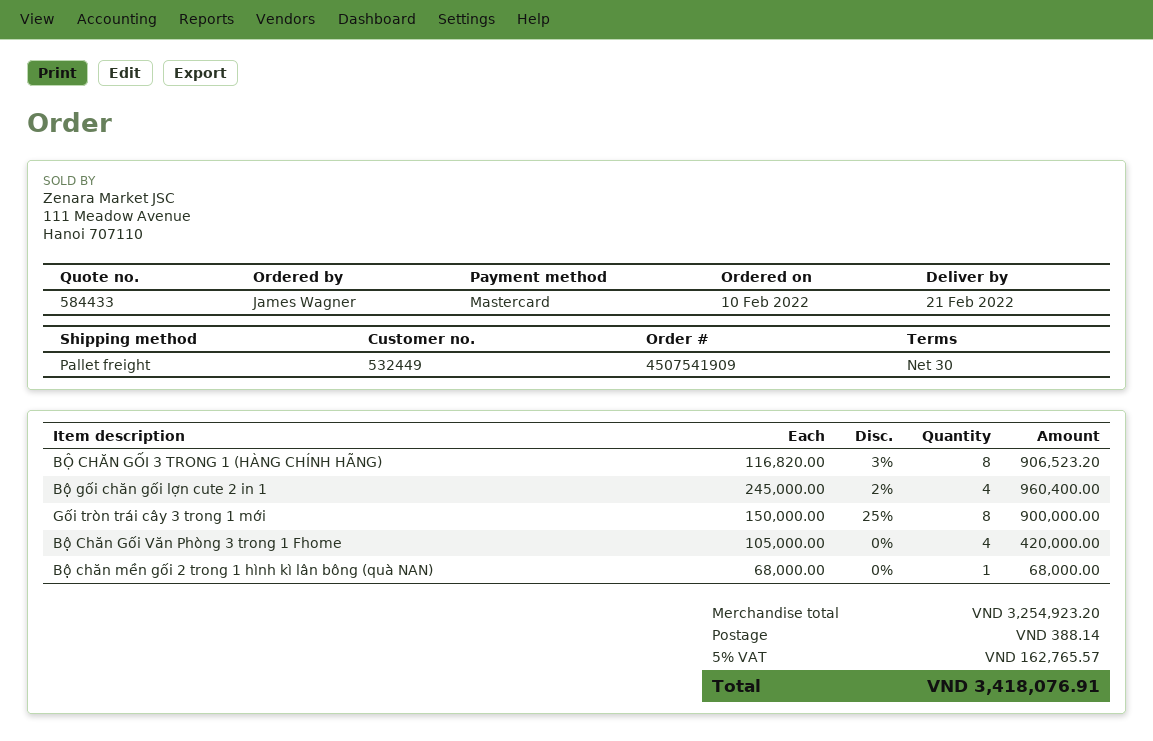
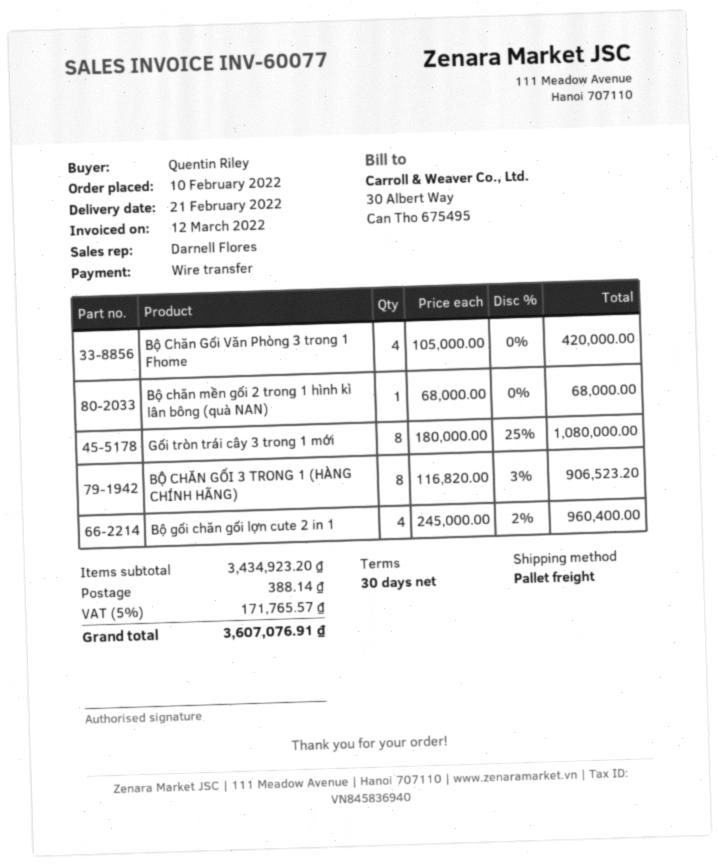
ordered by: James Wagner -> Quentin Riley
payment method: Mastercard -> bank transfer
Gối tròn trái cây 3 trong 1 mới: 8 x 150000.00 - 25% = 900000.00 -> 8 x 180000.00 - 25% = 1080000.00
subtotal: 3254923.20 -> 3434923.20
tax: 5% = 162765.57 -> 5% = 171765.57
total: 3418076.91 -> 3607076.91

